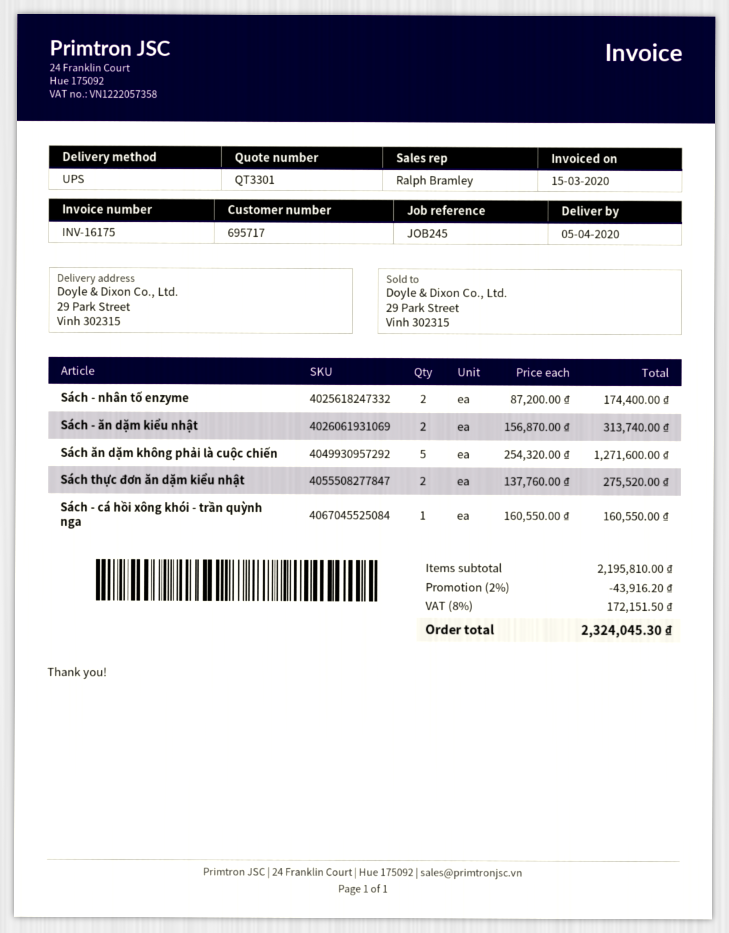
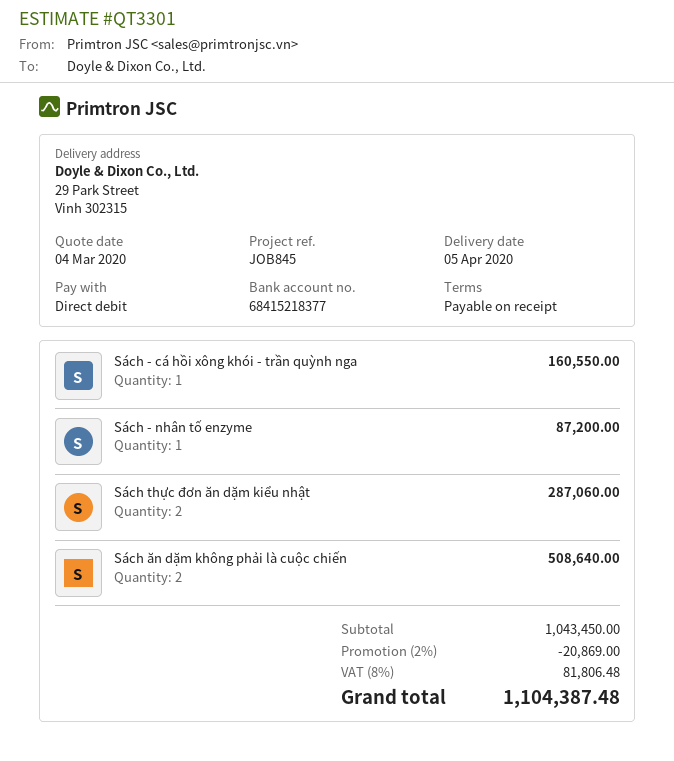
reference: JOB245 -> JOB845
Sách - nhân tố enzyme: 2 for 174400.00 -> 1 for 87200.00
Sách - ăn dặm kiểu nhật: 2 for 313740.00 -> none
Sách ăn dặm không phải là cuộc chiến: 5 for 1271600.00 -> 2 for 508640.00
Sách thực đơn ăn dặm kiểu nhật: 2 for 275520.00 -> 2 for 287060.00
subtotal: 2195810.00 -> 1043450.00
discount: 2% = 43916.20 -> 2% = 20869.00
tax: 8% = 172151.50 -> 8% = 81806.48
total: 2324045.30 -> 1104387.48

